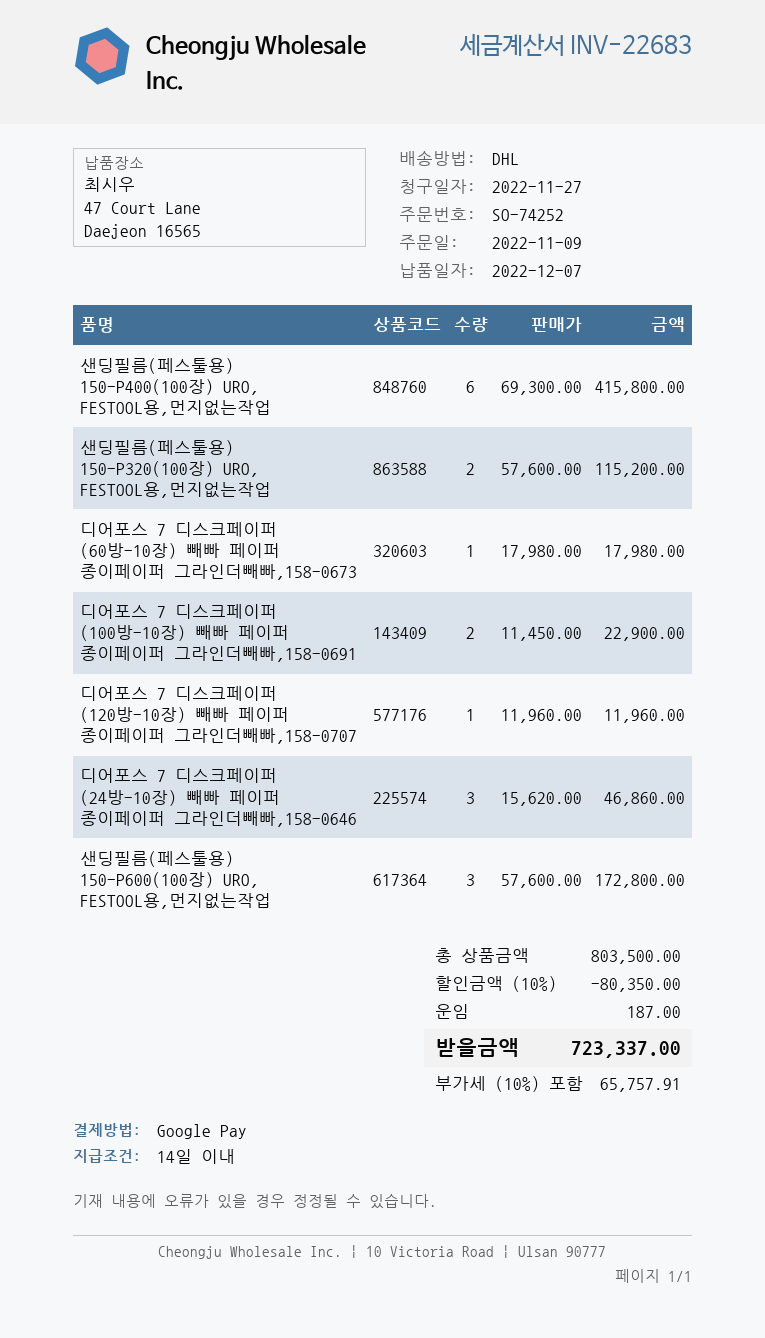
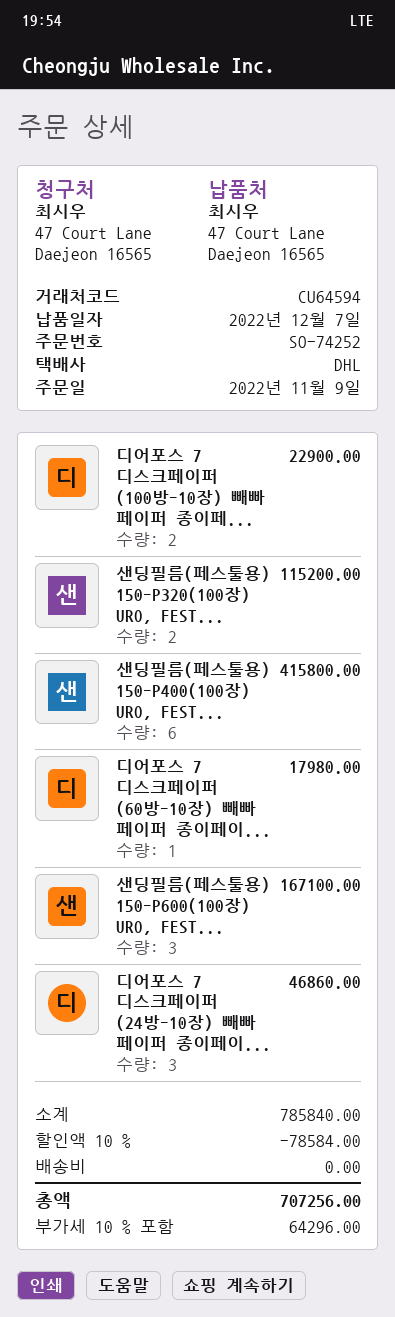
디어포스 7 디스크페이퍼 (120방-10장) 빼빠 페이퍼 종이페이퍼 그라인더빼빠,158-0707: 1 for 11960.00 -> none
샌딩필름(페스툴용) 150-P600(100장) URO, FESTOOL용,먼지없는작업: 3 for 172800.00 -> 3 for 167100.00
subtotal: 803500.00 -> 785840.00
discount: 10% = 80350.00 -> 10% = 78584.00
shipping: 187.00 -> 0.00
tax: 10% = 65757.91 -> 10% = 64296.00
total: 723337.00 -> 707256.00

